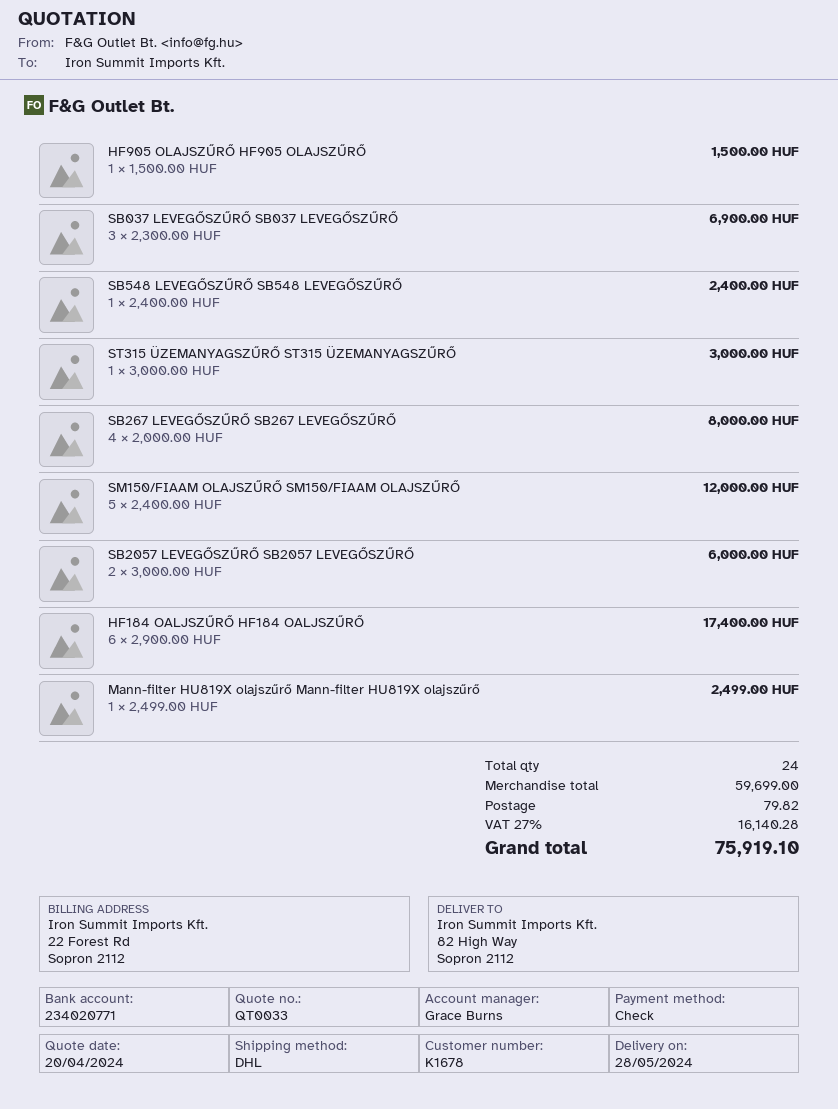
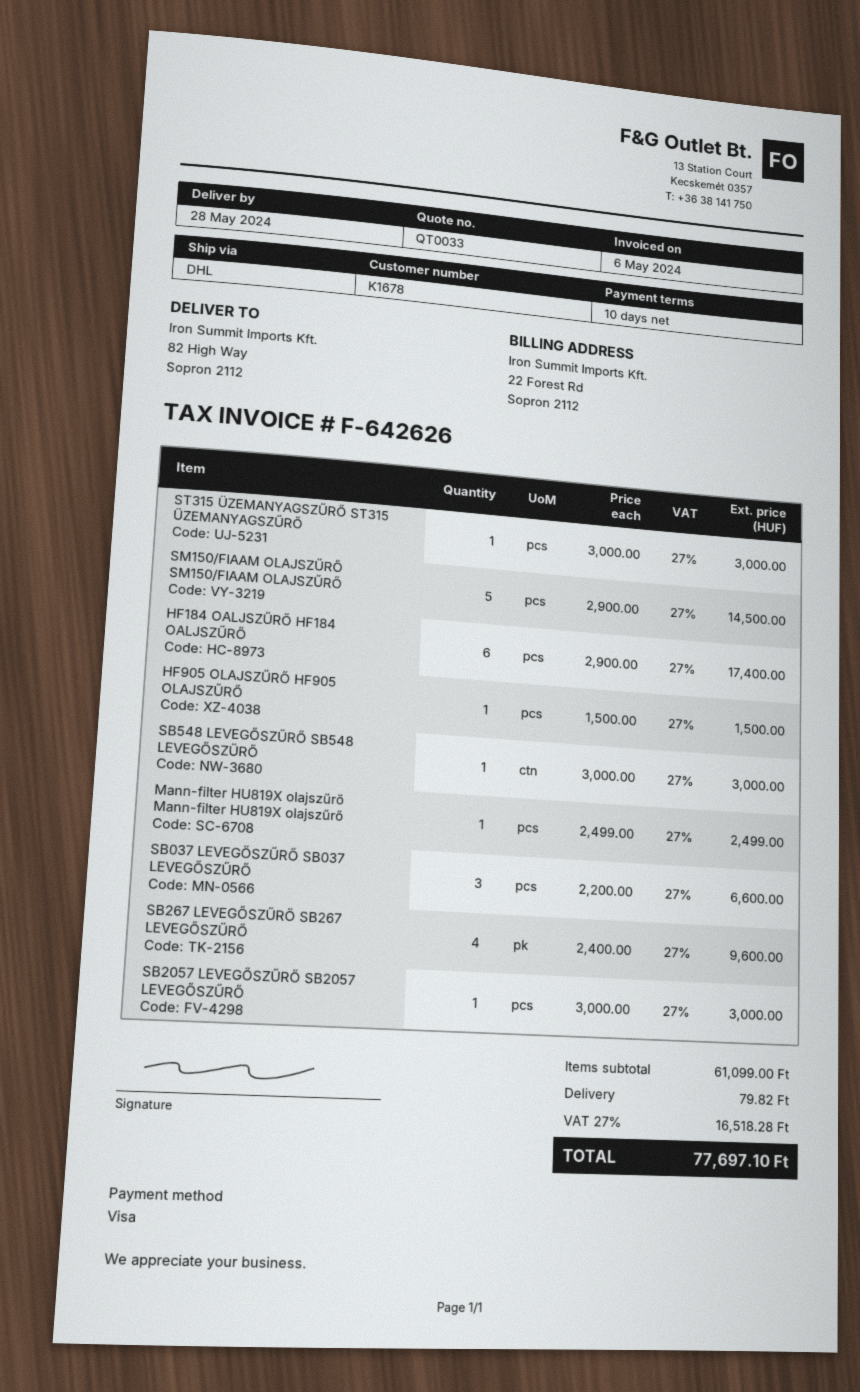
payment method: cheque -> Visa
SB037 LEVEGŐSZŰRŐ SB037 LEVEGŐSZŰRŐ: 3 x 2300.00 = 6900.00 -> 3 x 2200.00 = 6600.00
SB548 LEVEGŐSZŰRŐ SB548 LEVEGŐSZŰRŐ: 1 x 2400.00 = 2400.00 -> 1 x 3000.00 = 3000.00
SB267 LEVEGŐSZŰRŐ SB267 LEVEGŐSZŰRŐ: 4 x 2000.00 = 8000.00 -> 4 x 2400.00 = 9600.00
SM150/FIAAM OLAJSZŰRŐ SM150/FIAAM OLAJSZŰRŐ: 5 x 2400.00 = 12000.00 -> 5 x 2900.00 = 14500.00
SB2057 LEVEGŐSZŰRŐ SB2057 LEVEGŐSZŰRŐ: 2 x 3000.00 = 6000.00 -> 1 x 3000.00 = 3000.00
subtotal: 59699.00 -> 61099.00
tax: 27% = 16140.28 -> 27% = 16518.28
total: 75919.10 -> 77697.10

